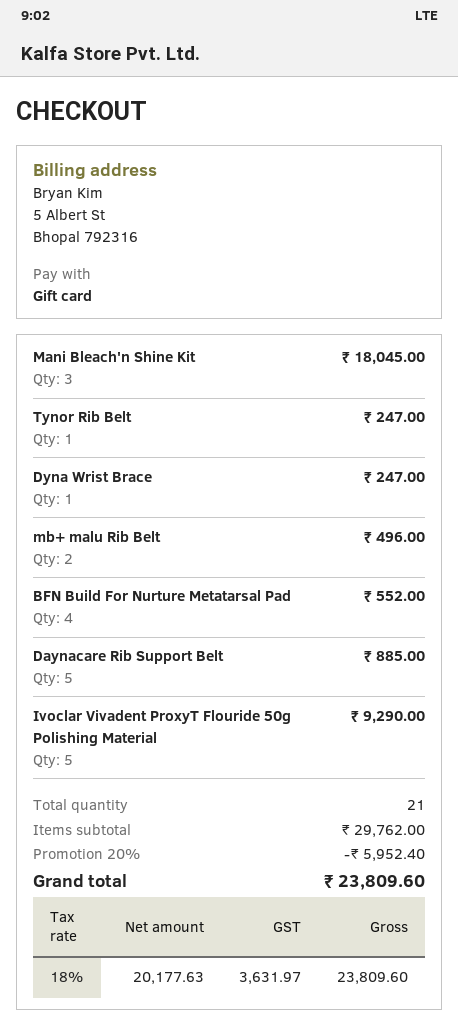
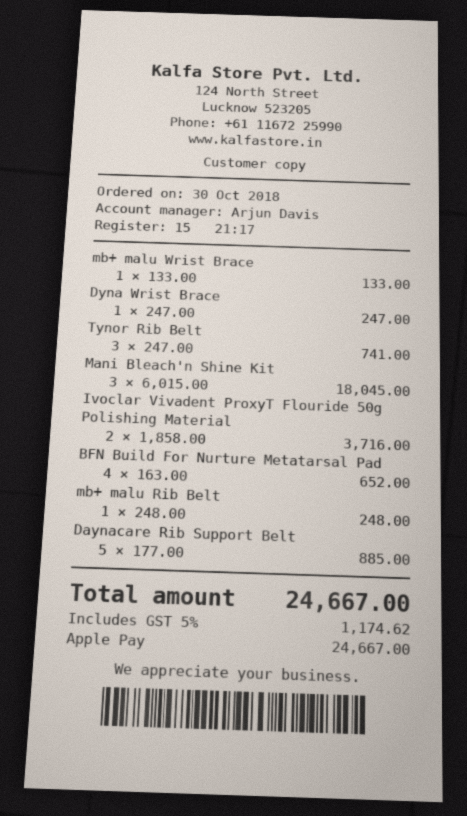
payment method: gift card -> Apple Pay
Tynor Rib Belt: 1 for 247.00 -> 3 for 741.00
mb+ malu Rib Belt: 2 for 496.00 -> 1 for 248.00
BFN Build For Nurture Metatarsal Pad: 4 for 552.00 -> 4 for 652.00
Ivoclar Vivadent ProxyT Flouride 50g Polishing Material: 5 for 9290.00 -> 2 for 3716.00
mb+ malu Wrist Brace: none -> 1 for 133.00
discount: 20% = 5952.40 -> none
tax: 18% = 3631.97 -> 5% = 1174.62
total: 23809.60 -> 24667.00

